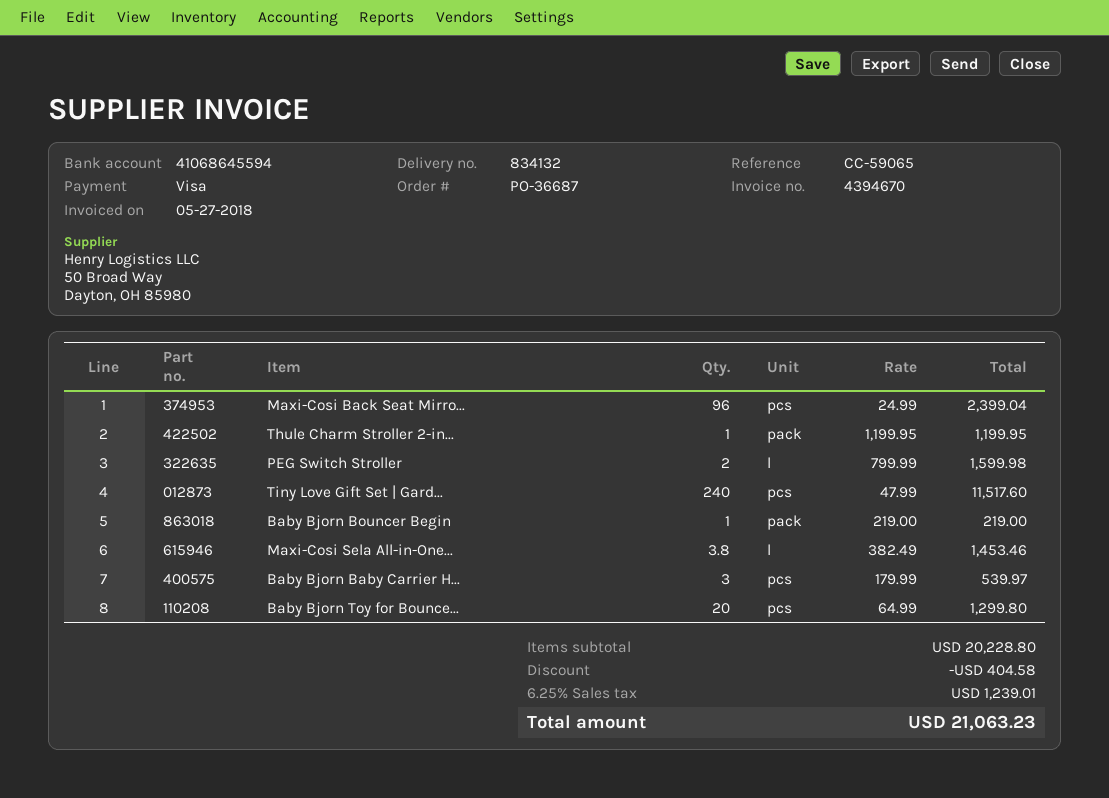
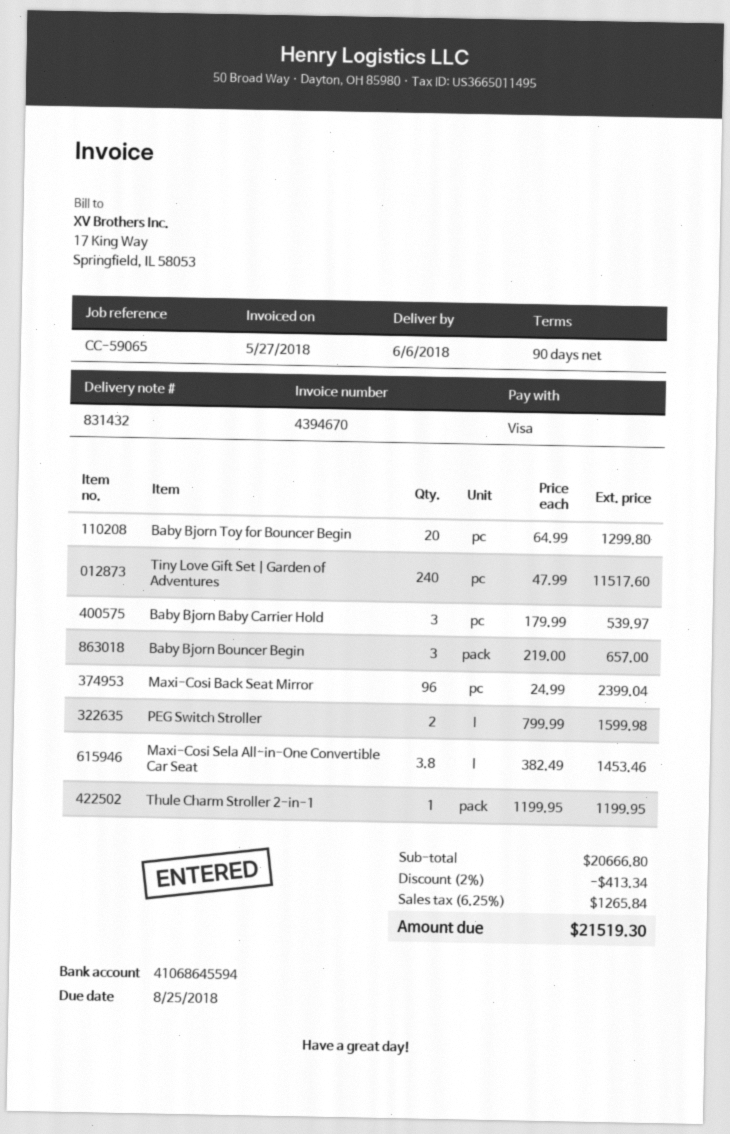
delivery note number: 834132 -> 831432
Baby Bjorn Bouncer Begin: 1 x 219.00 = 219.00 -> 3 x 219.00 = 657.00
subtotal: 20228.80 -> 20666.80
discount: 404.58 -> 413.34
tax: 6.25% = 1239.01 -> 6.25% = 1265.84
total: 21063.23 -> 21519.30

